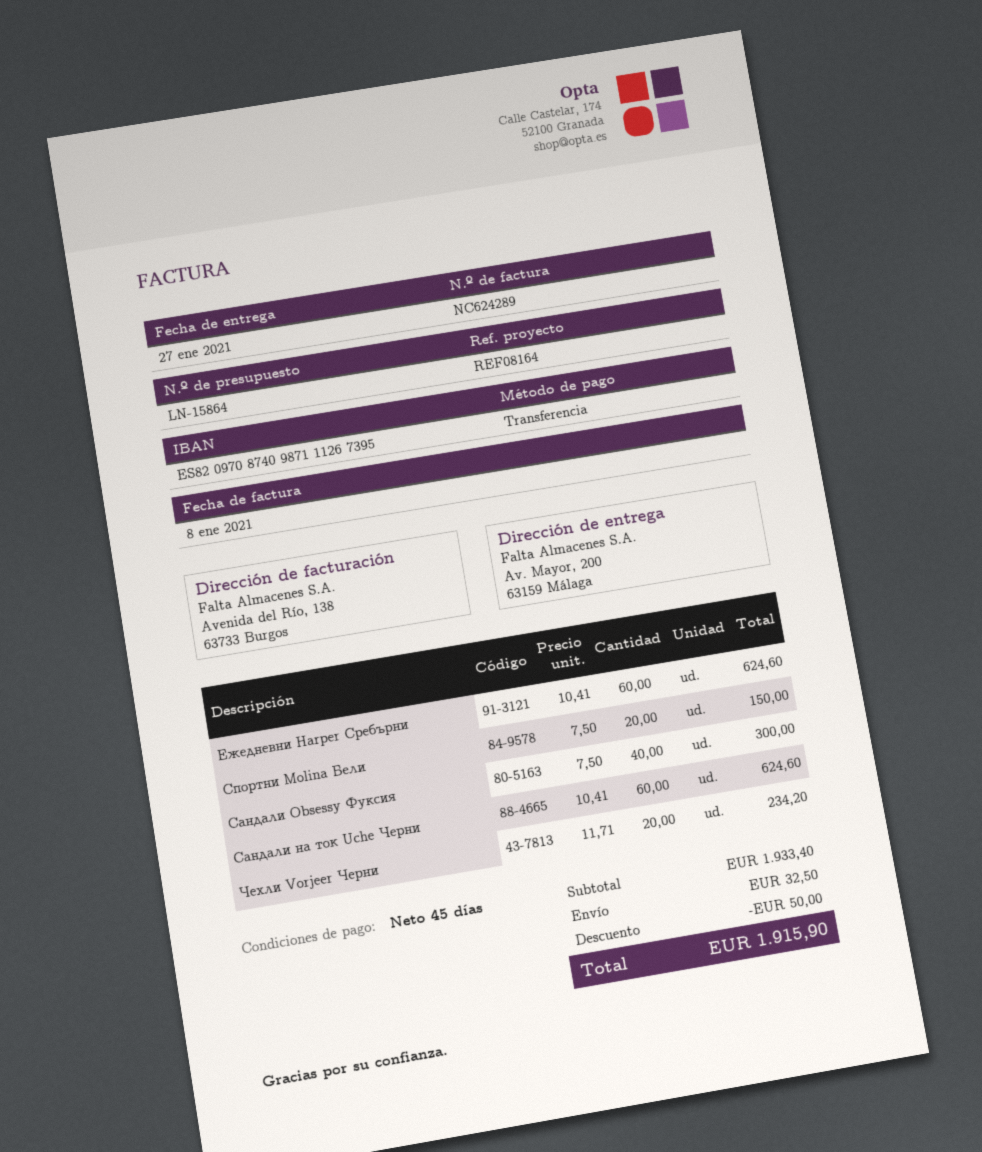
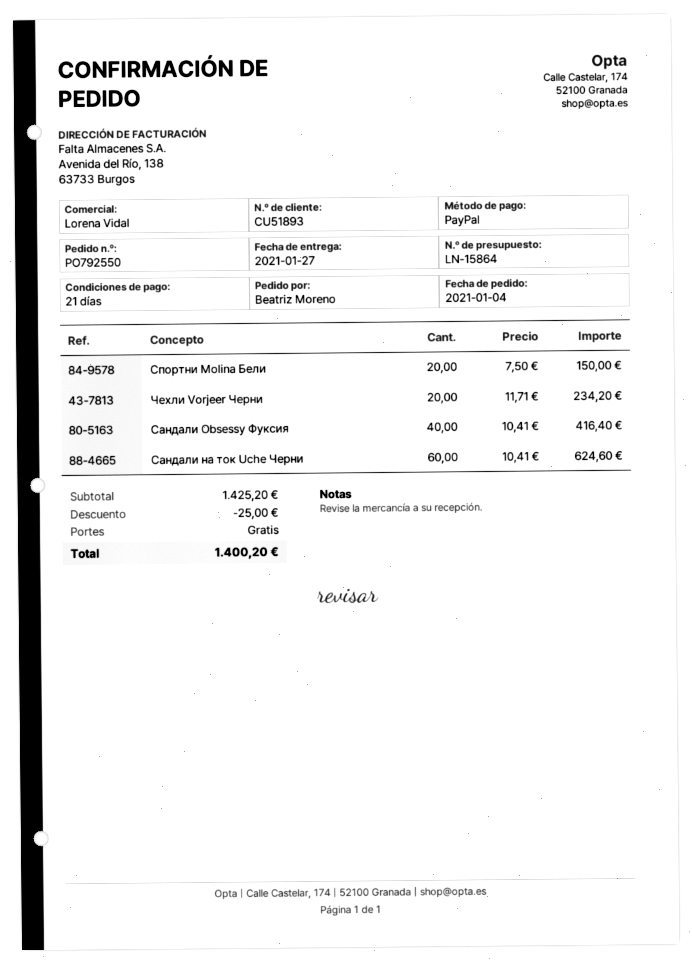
payment terms: 45 days -> 21 days
payment method: bank transfer -> PayPal
Ежедневни Harper Сребърни: 60 x 10.41 = 624.60 -> none
Сандали Obsessy Фуксия: 40 x 7.50 = 300.00 -> 40 x 10.41 = 416.40
subtotal: 1933.40 -> 1425.20
discount: 50.00 -> 25.00
shipping: 32.50 -> 0.00
total: 1915.90 -> 1400.20

